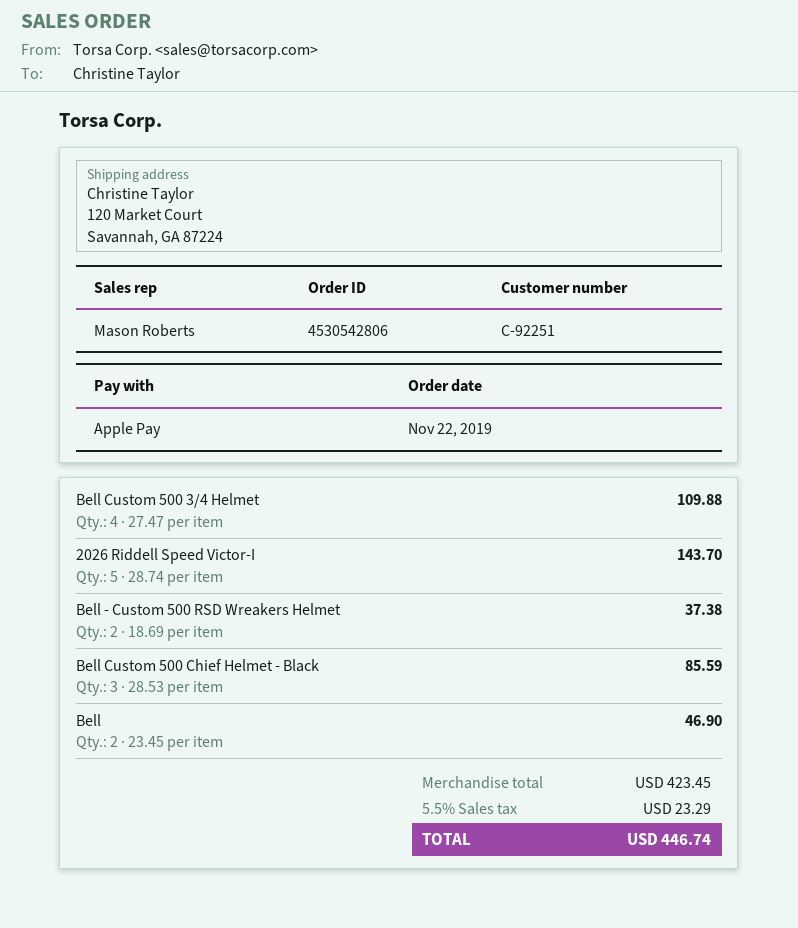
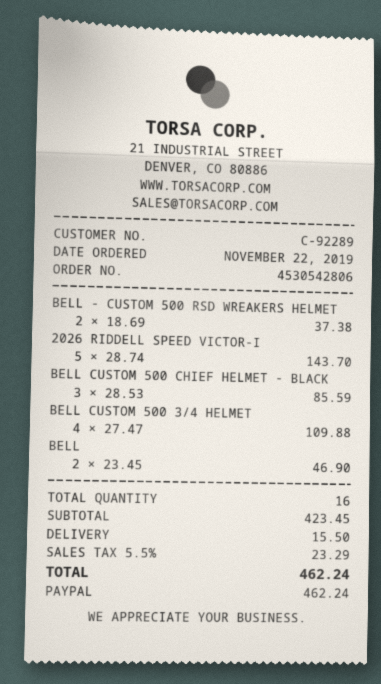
customer number: C-92251 -> C-92289
payment method: Apple Pay -> PayPal
shipping: none -> 15.50
total: 446.74 -> 462.24

